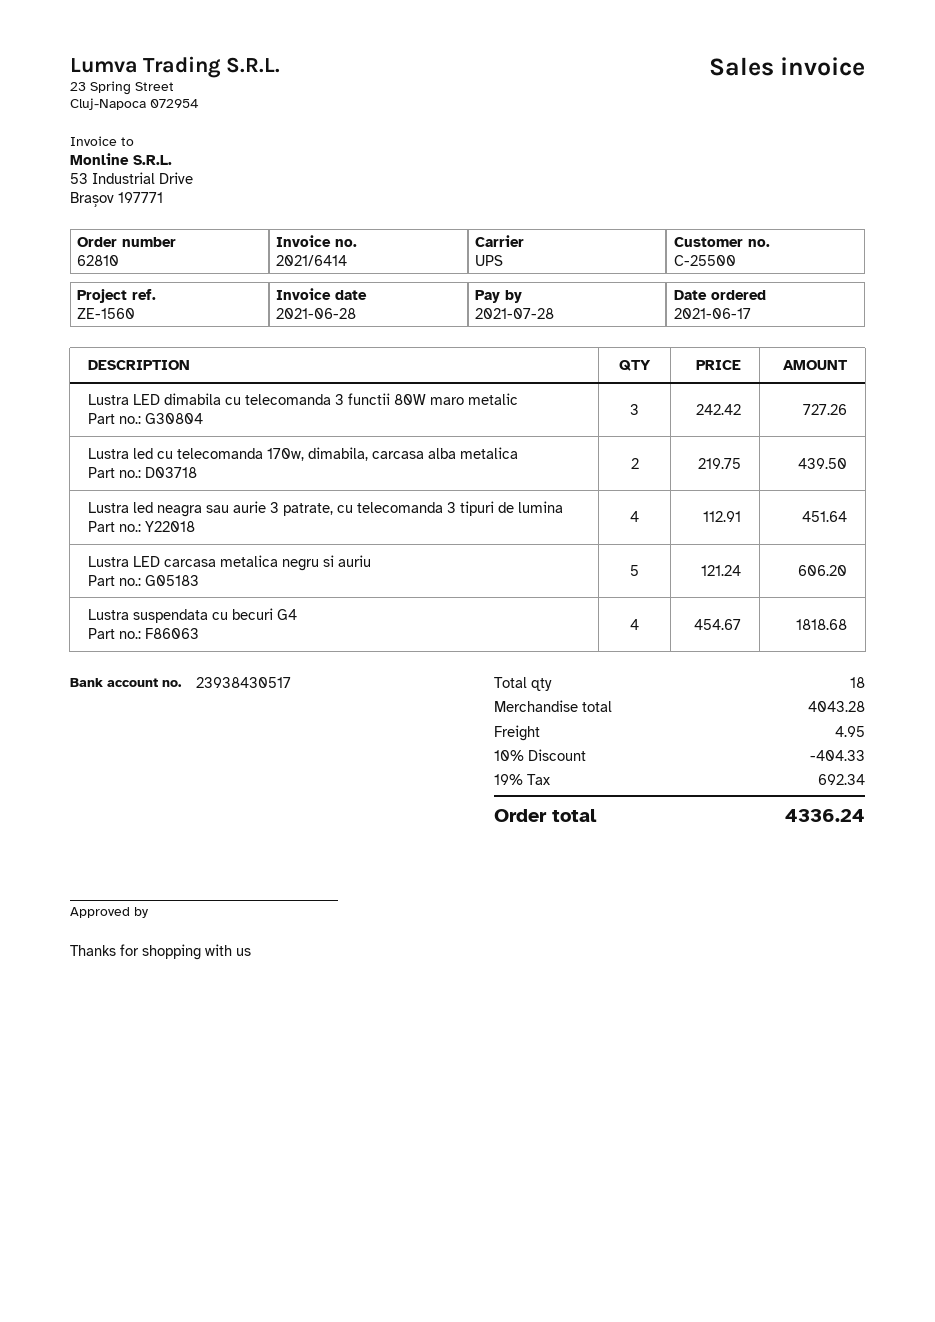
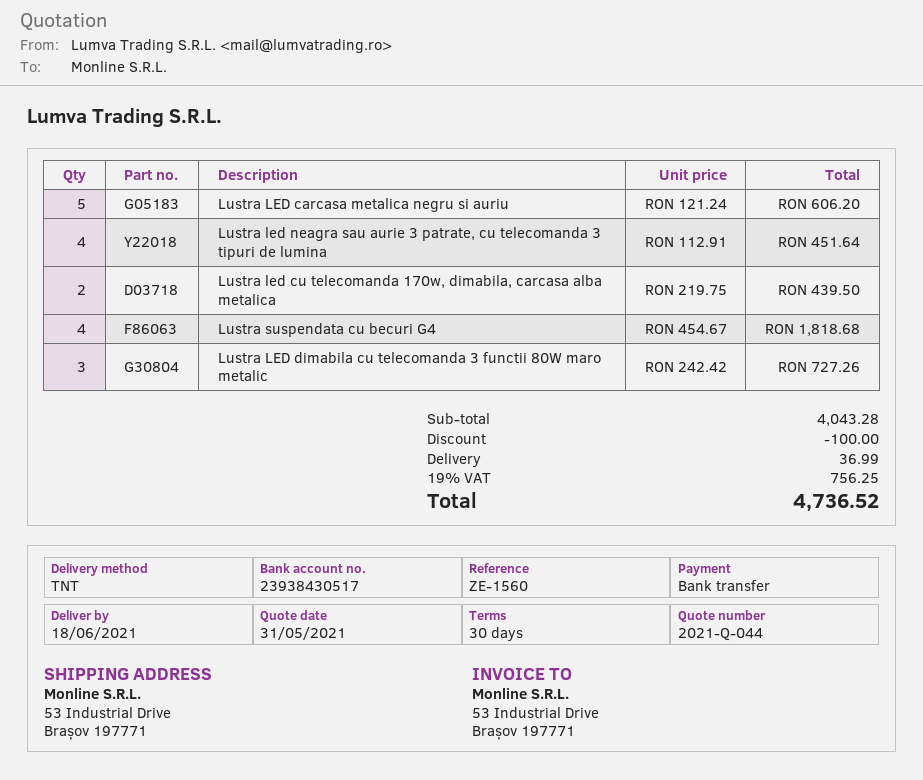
shipping method: UPS -> TNT
discount: 404.33 -> 100.00
shipping: 4.95 -> 36.99
tax: 19% = 692.34 -> 19% = 756.25
total: 4336.24 -> 4736.52

